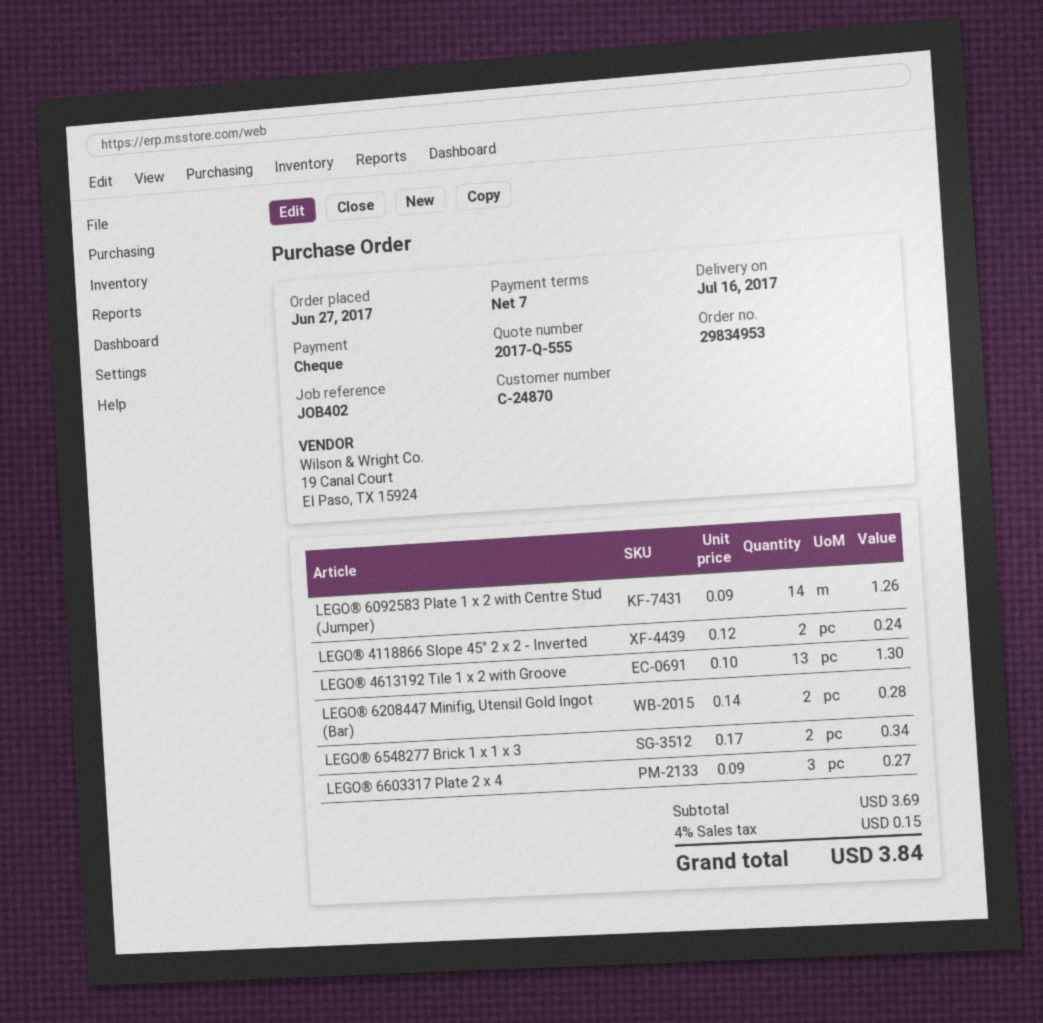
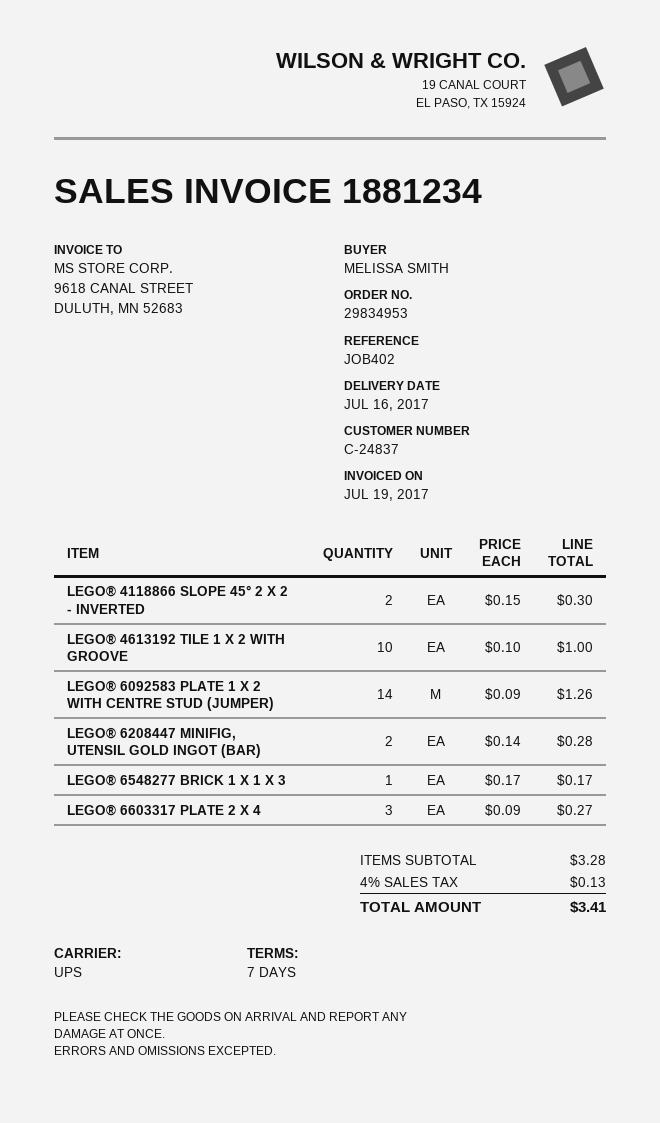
customer number: C-24870 -> C-24837
LEGO® 4118866 Slope 45° 2 x 2 - Inverted: 2 x 0.12 = 0.24 -> 2 x 0.15 = 0.30
LEGO® 4613192 Tile 1 x 2 with Groove: 13 x 0.10 = 1.30 -> 10 x 0.10 = 1.00
LEGO® 6548277 Brick 1 x 1 x 3: 2 x 0.17 = 0.34 -> 1 x 0.17 = 0.17
subtotal: 3.69 -> 3.28
tax: 4% = 0.15 -> 4% = 0.13
total: 3.84 -> 3.41

